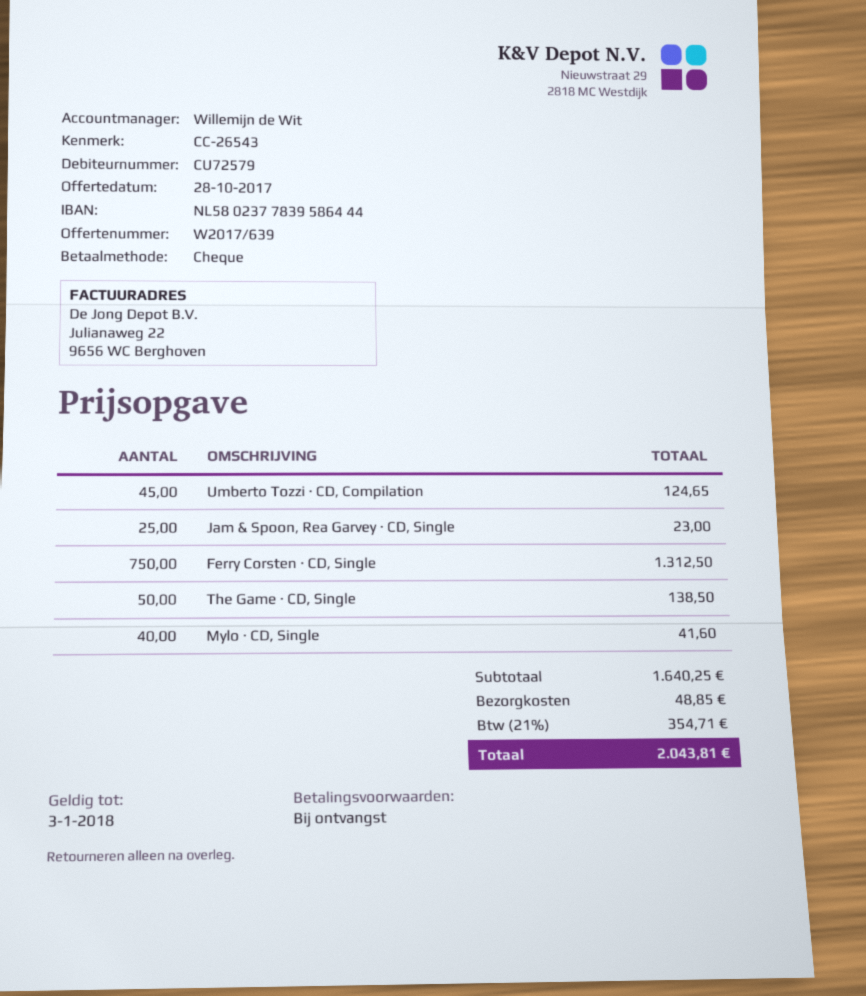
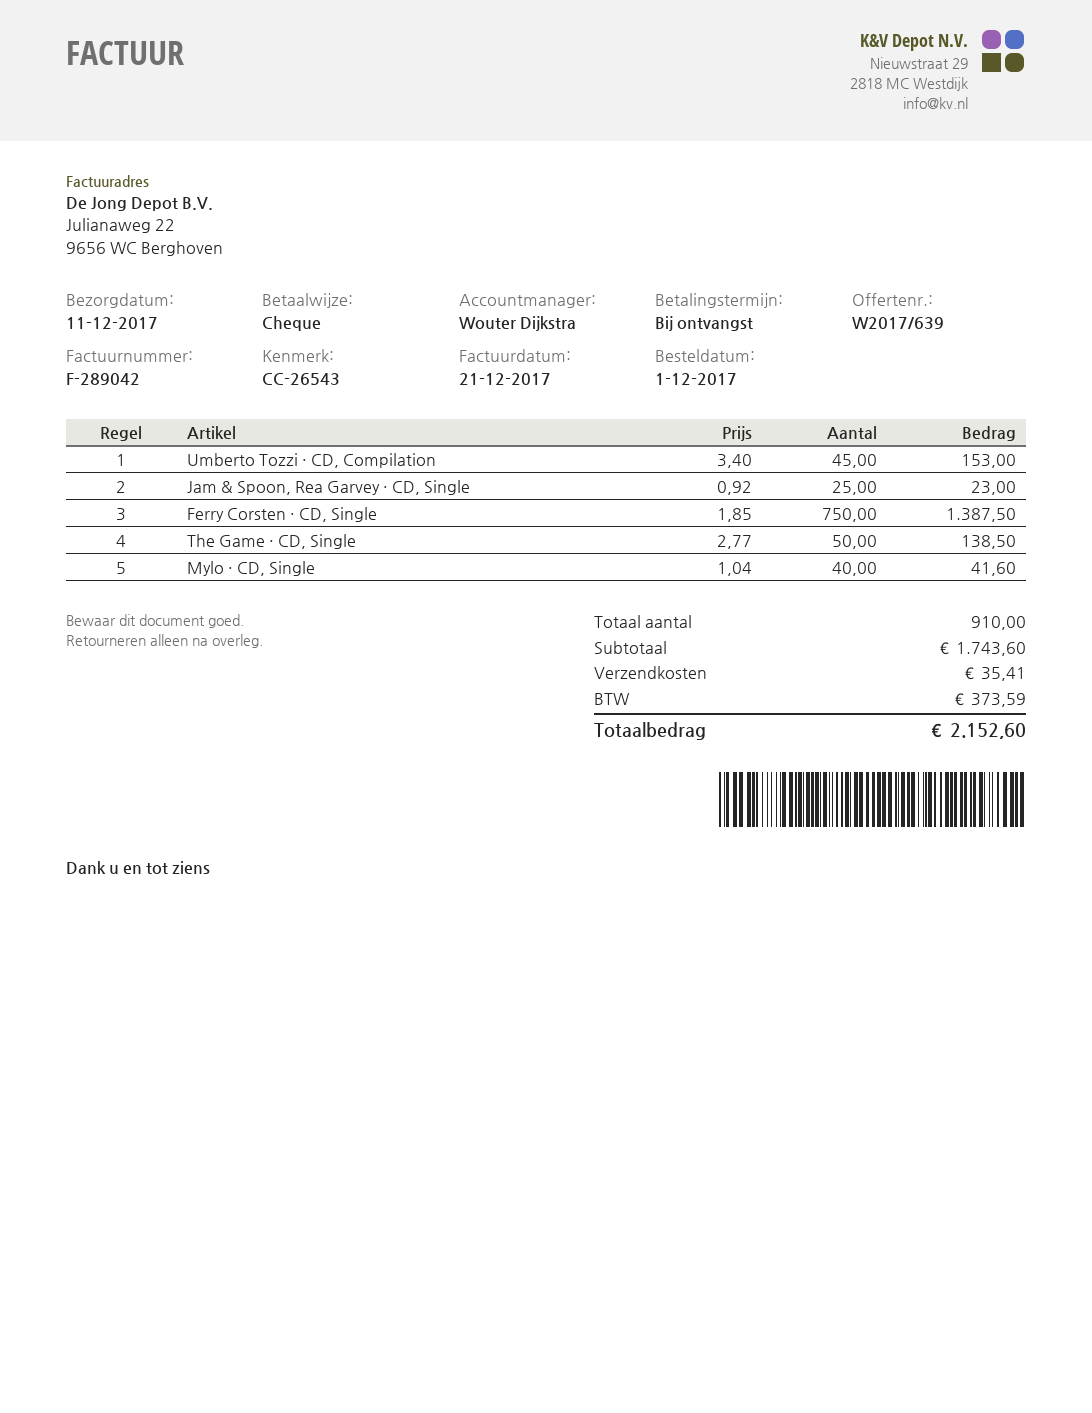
sales rep: Willemijn de Wit -> Wouter Dijkstra
Umberto Tozzi · CD, Compilation: 45 for 124.65 -> 45 for 153.00
Ferry Corsten · CD, Single: 750 for 1312.50 -> 750 for 1387.50
subtotal: 1640.25 -> 1743.60
shipping: 48.85 -> 35.41
tax: 354.71 -> 373.59
total: 2043.81 -> 2152.60

